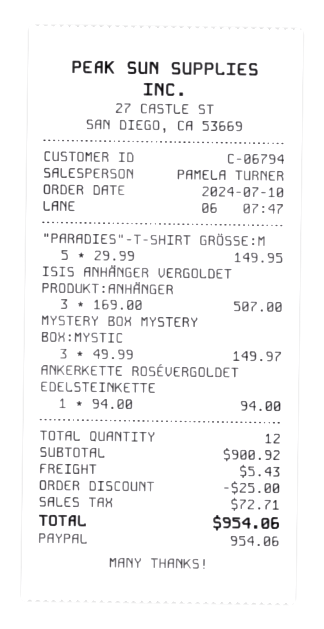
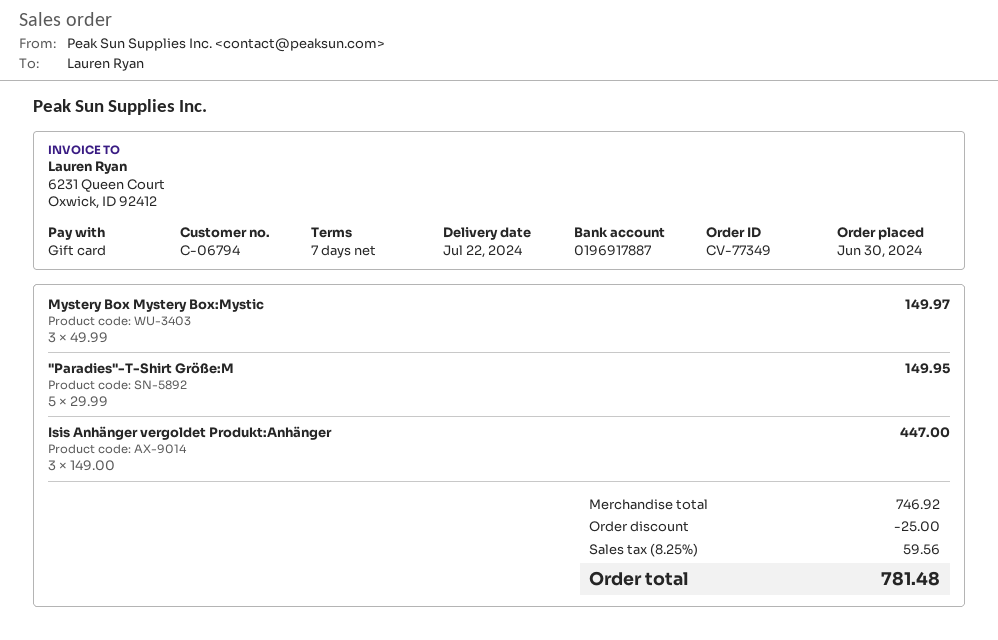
order date: 2024-07-10 -> 2024-06-30
payment method: PayPal -> gift card
ISIS ANHÄNGER VERGOLDET PRODUKT:ANHÄNGER: 3 x 169.00 = 507.00 -> 3 x 149.00 = 447.00
ANKERKETTE ROSÉVERGOLDET EDELSTEINKETTE: 1 x 94.00 = 94.00 -> none
subtotal: 900.92 -> 746.92
shipping: 5.43 -> none
tax: 72.71 -> 59.56
total: 954.06 -> 781.48

